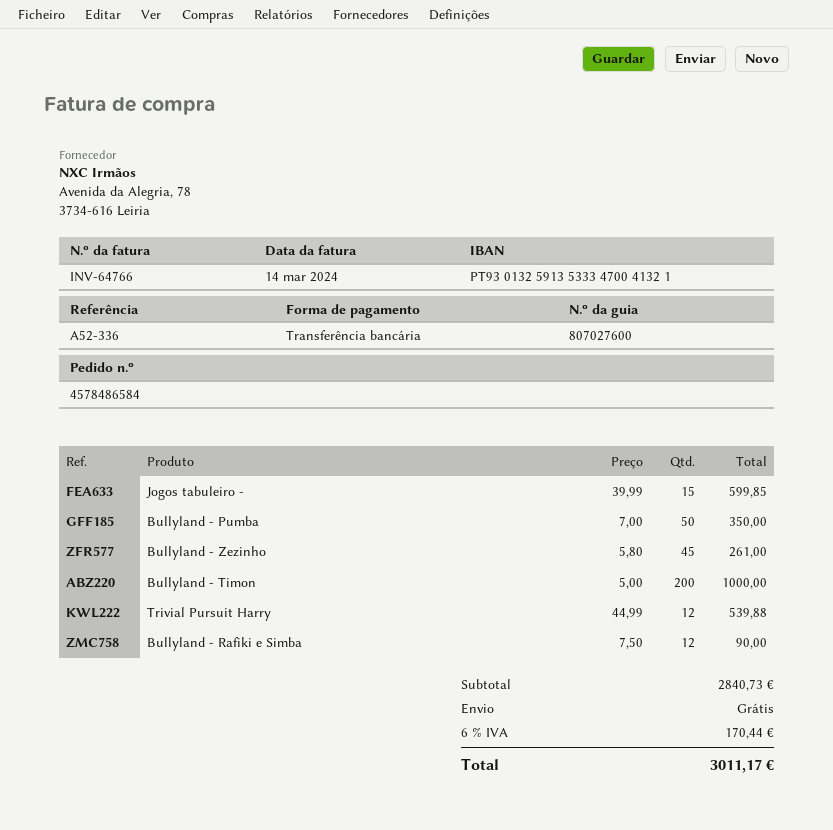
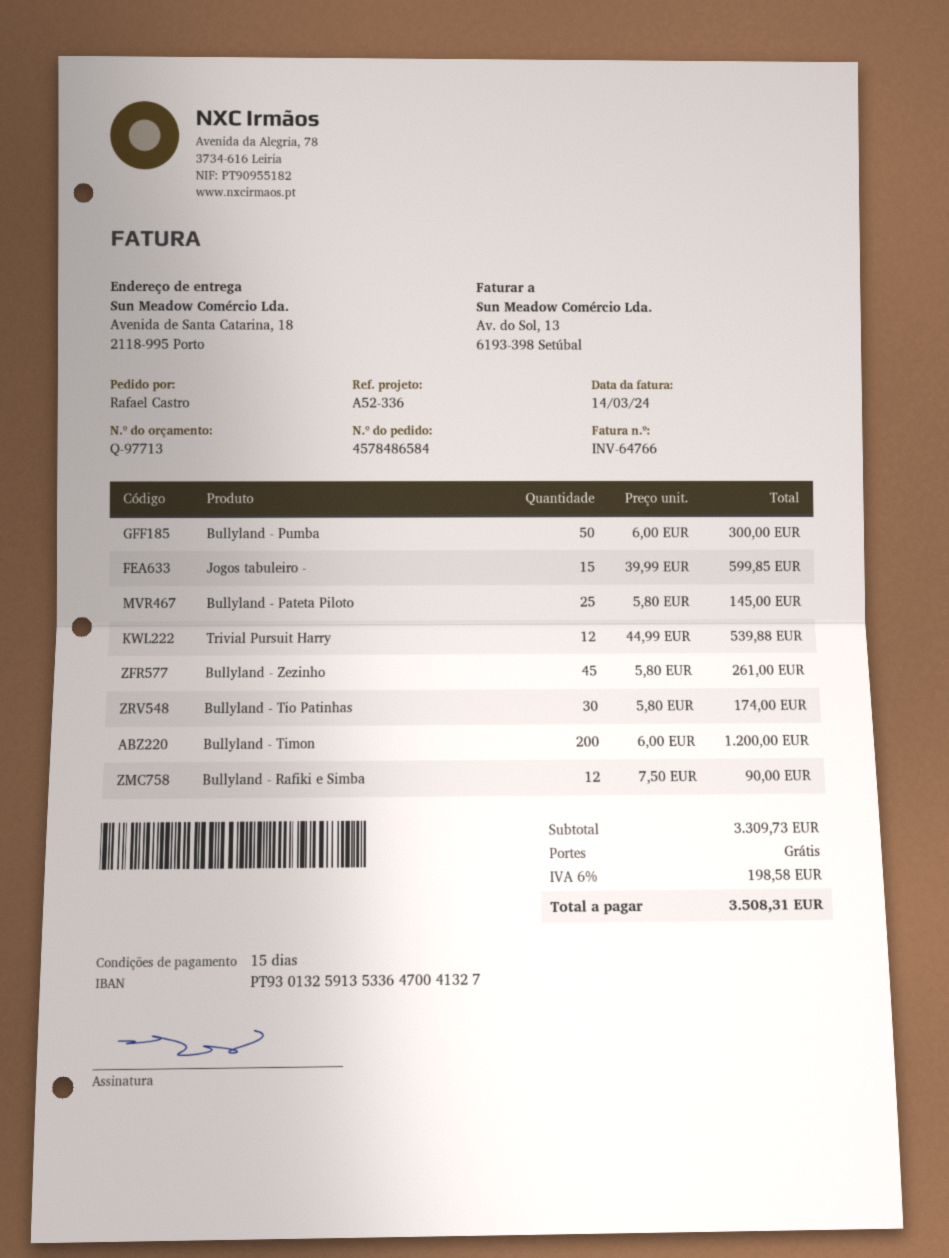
bank account: PT93013259135333470041321 -> PT93013259135336470041327
Bullyland - Pumba: 50 x 7.00 = 350.00 -> 50 x 6.00 = 300.00
Bullyland - Timon: 200 x 5.00 = 1000.00 -> 200 x 6.00 = 1200.00
Bullyland - Pateta Piloto: none -> 25 x 5.80 = 145.00
Bullyland - Tio Patinhas: none -> 30 x 5.80 = 174.00
subtotal: 2840.73 -> 3309.73
tax: 6% = 170.44 -> 6% = 198.58
total: 3011.17 -> 3508.31

